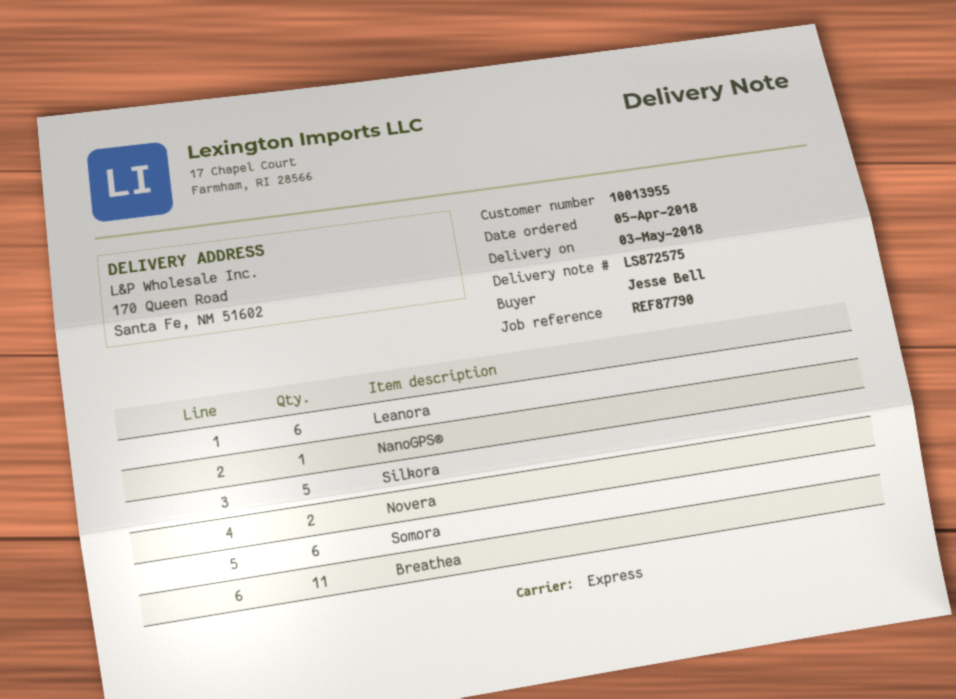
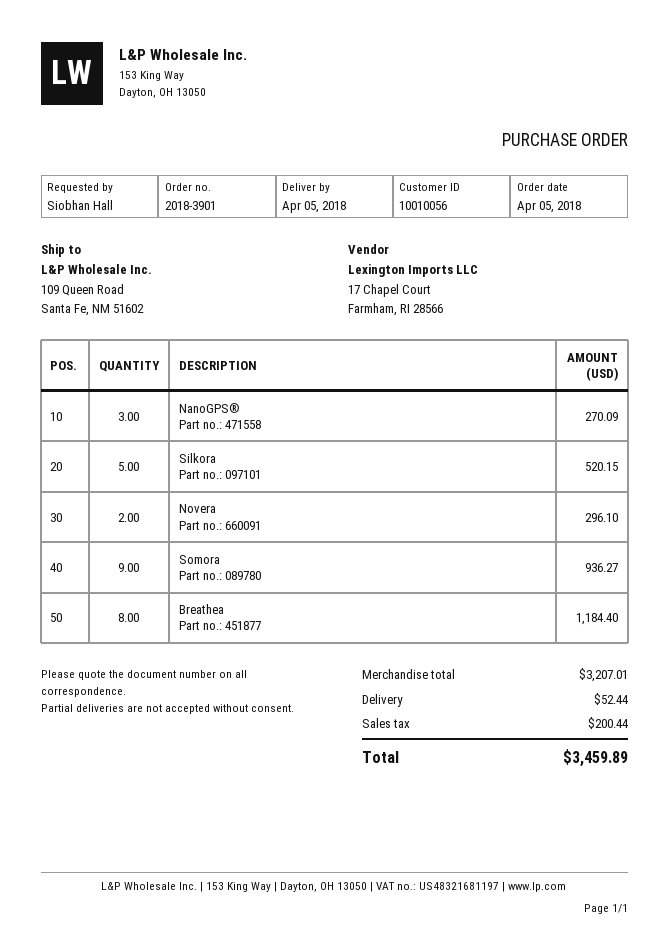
delivery date: 2018-05-03 -> 2018-04-05
customer number: 10013955 -> 10010056
ordered by: Jesse Bell -> Siobhan Hall
ship to: 170 Queen Road, Santa Fe, NM 51602 -> 109 Queen Road, Santa Fe, NM 51602
Leanora: 6 -> none
NanoGPS®: 1 -> 3
Somora: 6 -> 9
Breathea: 11 -> 8

